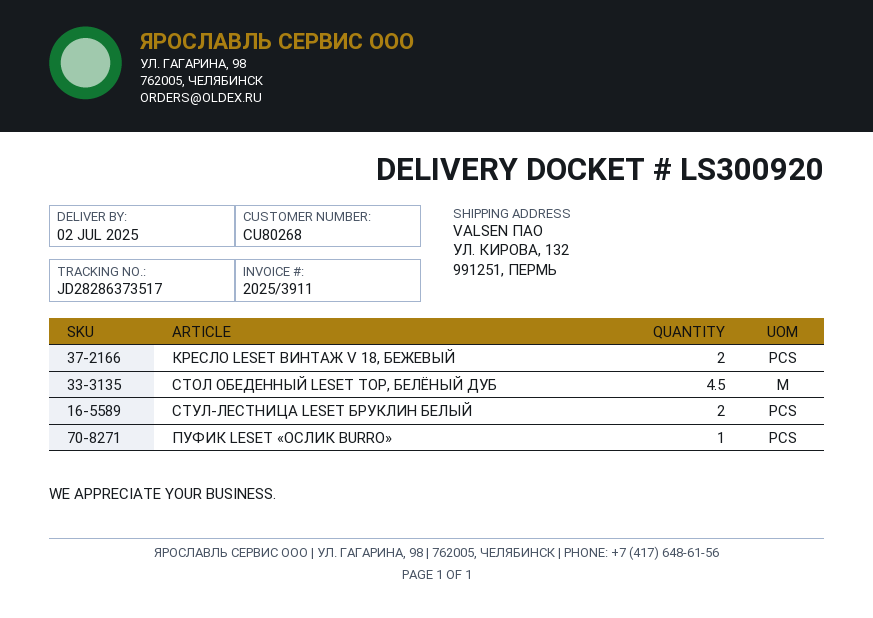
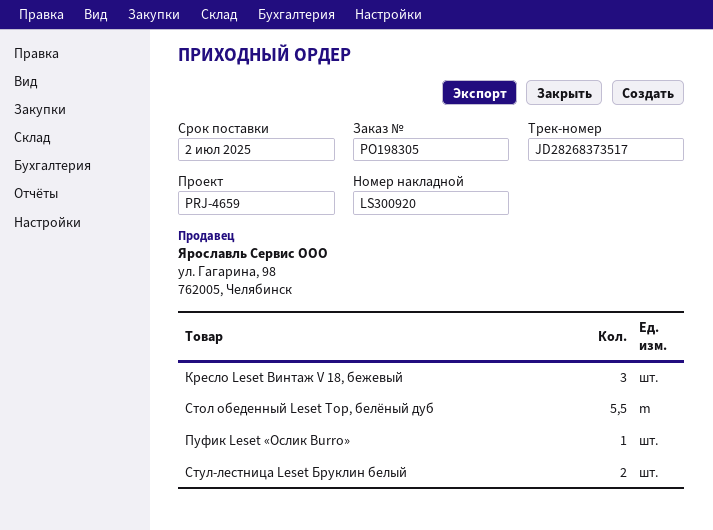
tracking number: JD28286373517 -> JD28268373517
КРЕСЛО LESET ВИНТАЖ V 18, БЕЖЕВЫЙ: 2 -> 3
СТОЛ ОБЕДЕННЫЙ LESET ТОР, БЕЛЁНЫЙ ДУБ: 4.5 -> 5.5

